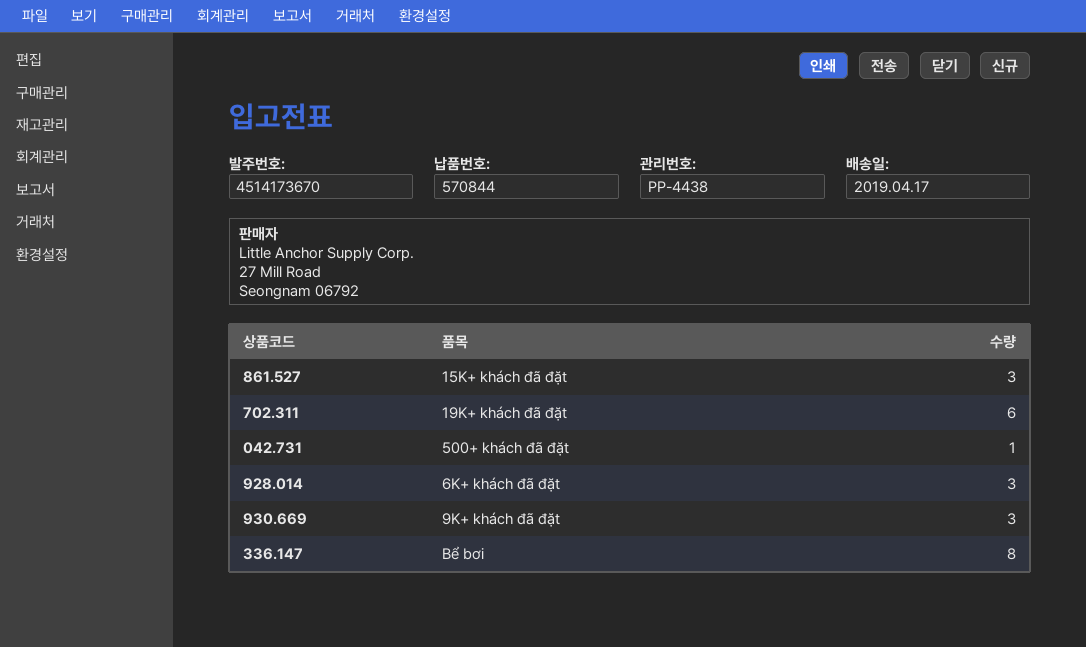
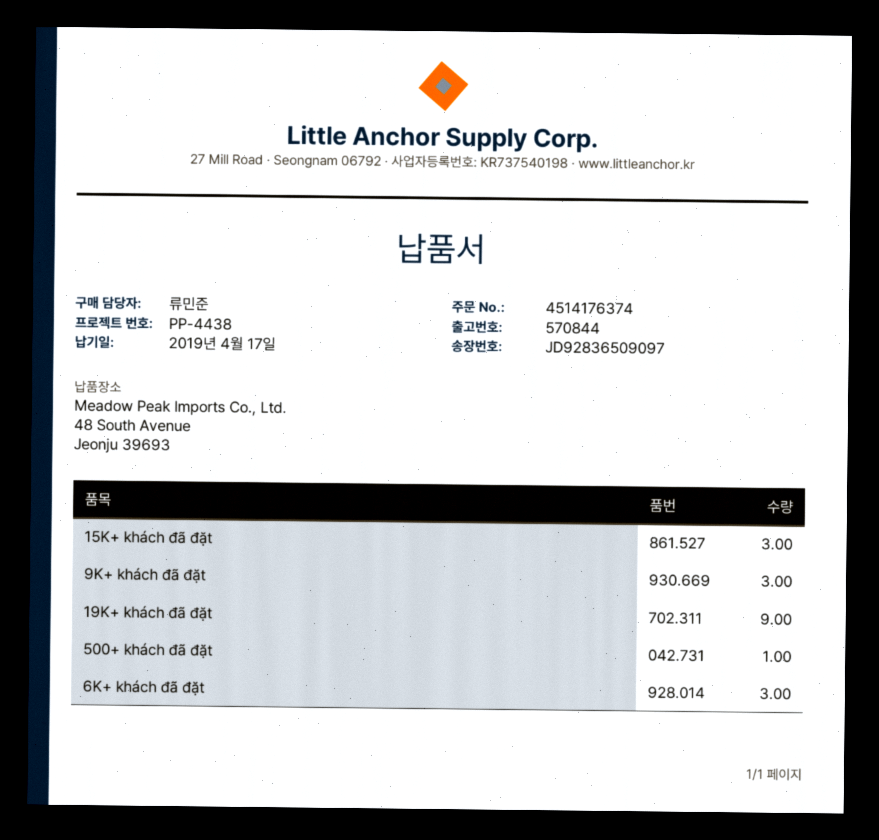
order number: 4514173670 -> 4514176374
19K+ khách đã đặt: 6 -> 9
Bể bơi: 8 -> none

